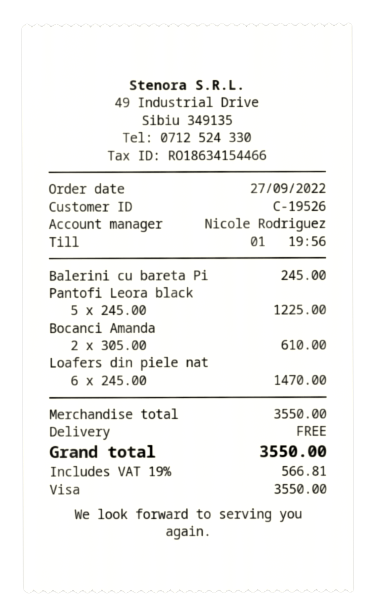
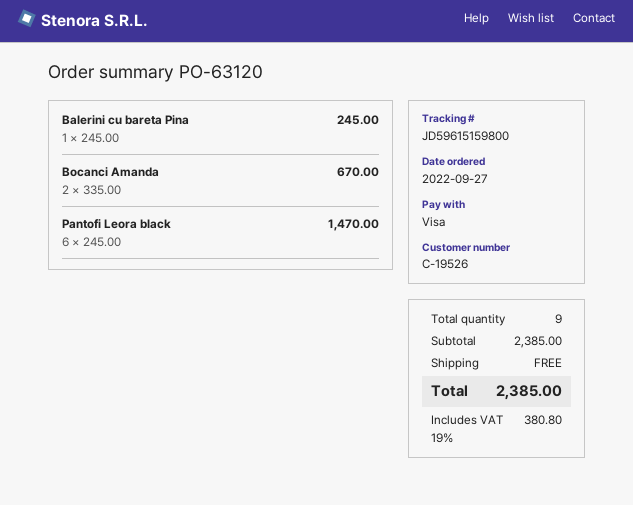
Pantofi Leora black: 5 x 245.00 = 1225.00 -> 6 x 245.00 = 1470.00
Bocanci Amanda: 2 x 305.00 = 610.00 -> 2 x 335.00 = 670.00
Loafers din piele nat: 6 x 245.00 = 1470.00 -> none
subtotal: 3550.00 -> 2385.00
tax: 19% = 566.81 -> 19% = 380.80
total: 3550.00 -> 2385.00

